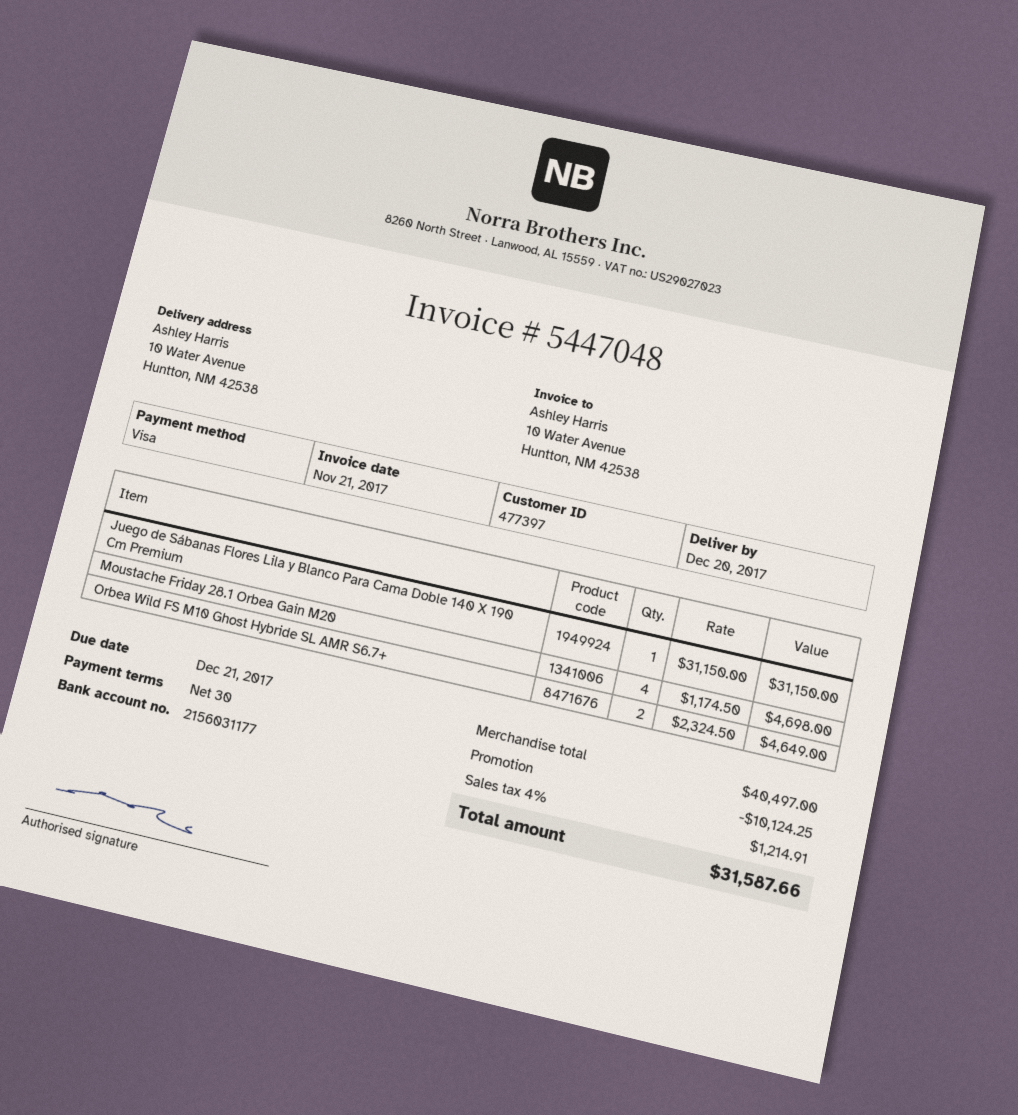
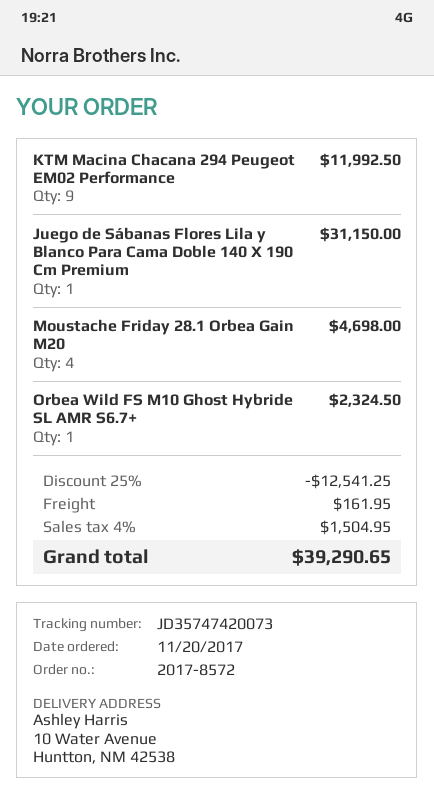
Orbea Wild FS M10 Ghost Hybride SL AMR S6.7+: 2 for 4649.00 -> 1 for 2324.50
KTM Macina Chacana 294 Peugeot EM02 Performance: none -> 9 for 11992.50
discount: 10124.25 -> 12541.25
shipping: none -> 161.95
tax: 4% = 1214.91 -> 4% = 1504.95
total: 31587.66 -> 39290.65

